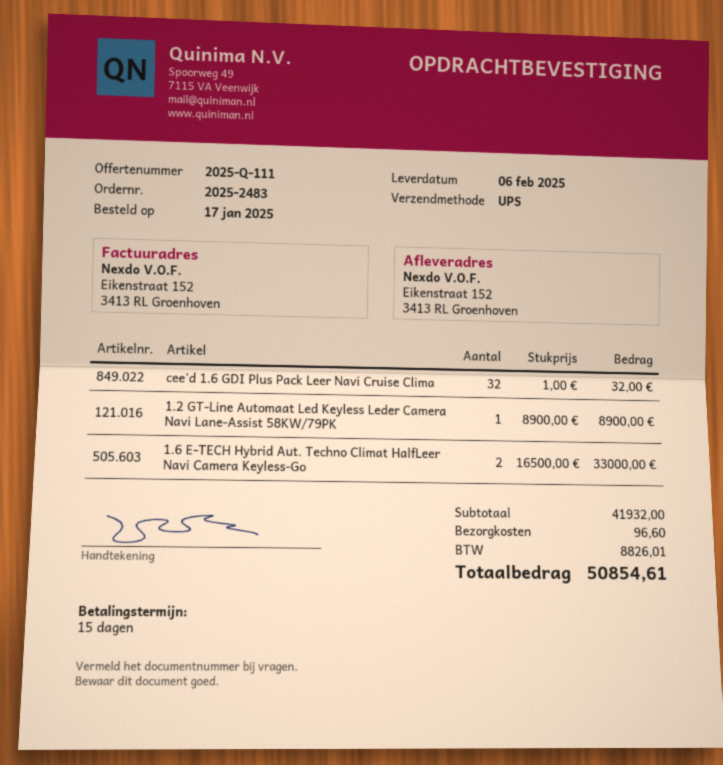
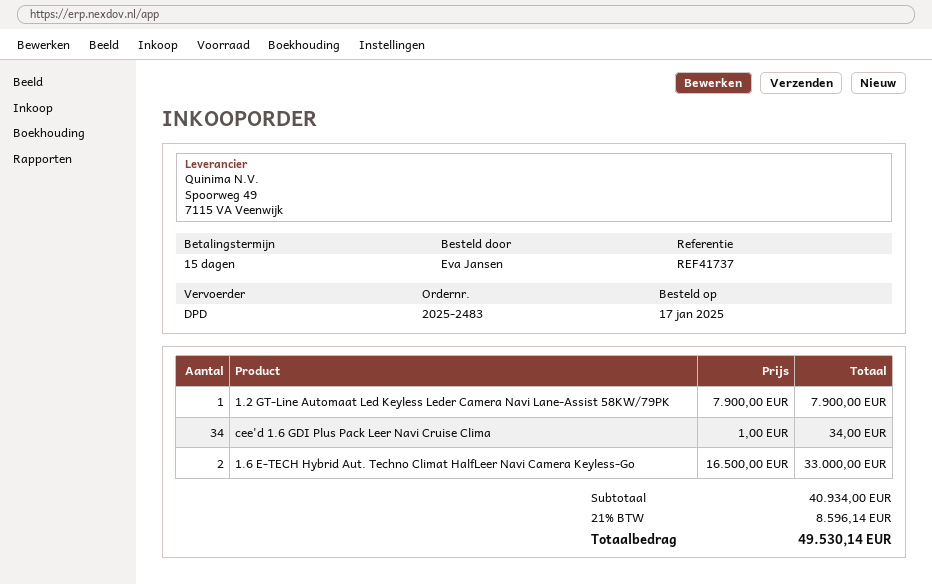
shipping method: UPS -> DPD
cee'd 1.6 GDI Plus Pack Leer Navi Cruise Clima: 32 x 1.00 = 32.00 -> 34 x 1.00 = 34.00
1.2 GT-Line Automaat Led Keyless Leder Camera Navi Lane-Assist 58KW/79PK: 1 x 8900.00 = 8900.00 -> 1 x 7900.00 = 7900.00
subtotal: 41932.00 -> 40934.00
shipping: 96.60 -> none
tax: 8826.01 -> 8596.14
total: 50854.61 -> 49530.14

